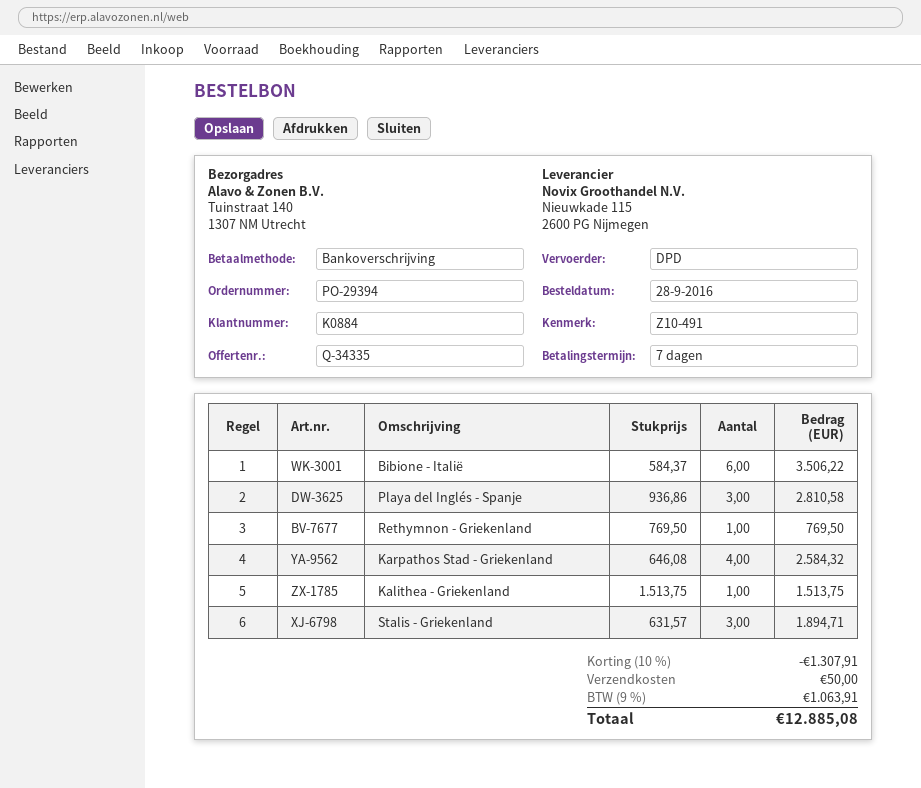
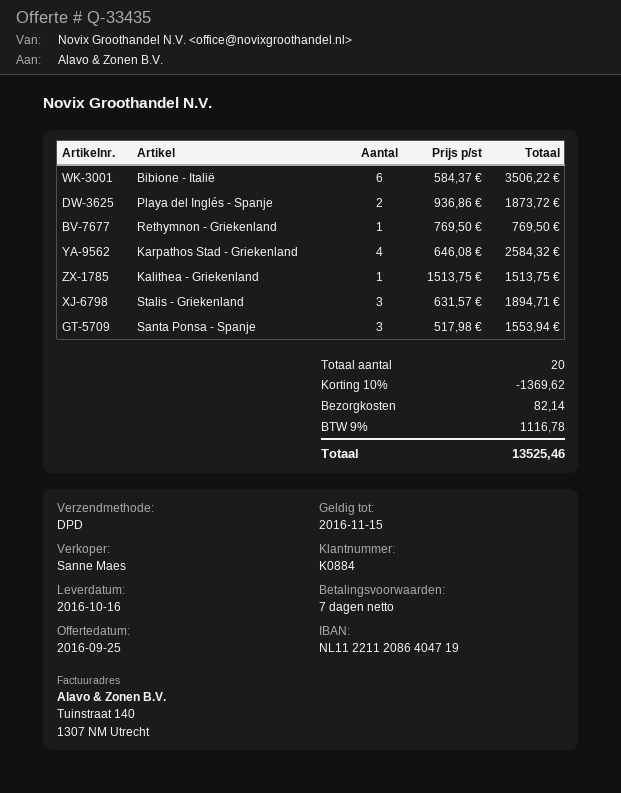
quote number: Q-34335 -> Q-33435
Playa del Inglés - Spanje: 3 x 936.86 = 2810.58 -> 2 x 936.86 = 1873.72
Santa Ponsa - Spanje: none -> 3 x 517.98 = 1553.94
discount: 10% = 1307.91 -> 10% = 1369.62
shipping: 50.00 -> 82.14
tax: 9% = 1063.91 -> 9% = 1116.78
total: 12885.08 -> 13525.46

